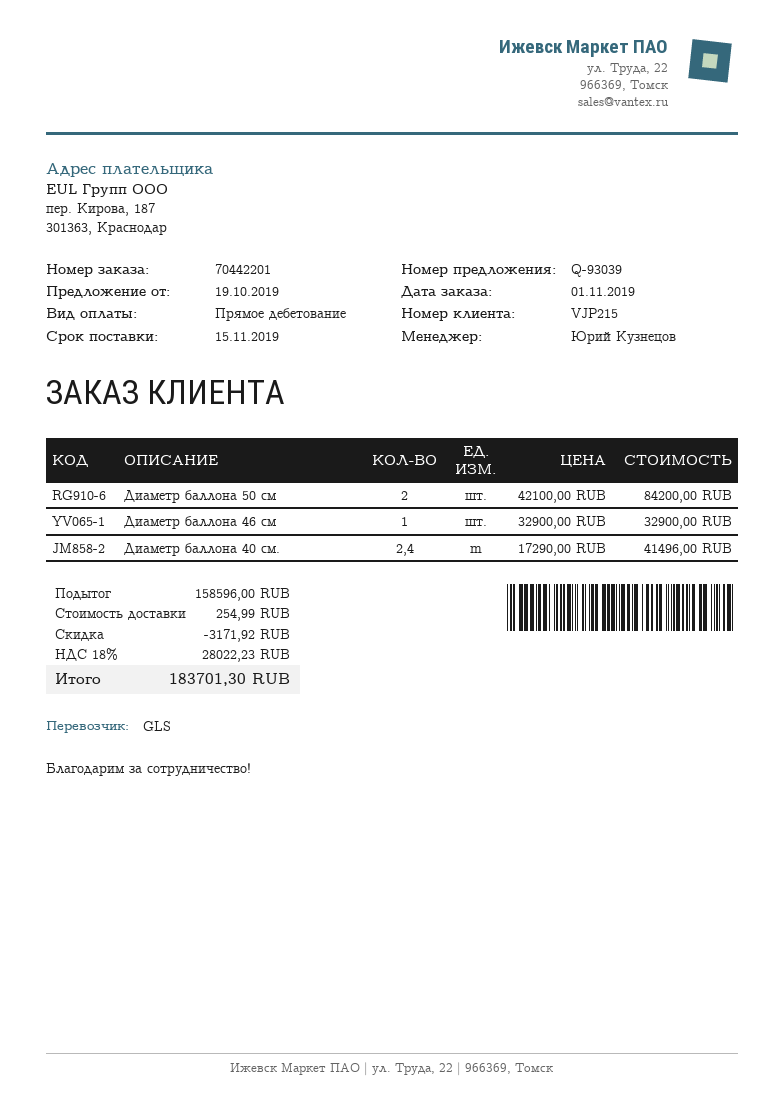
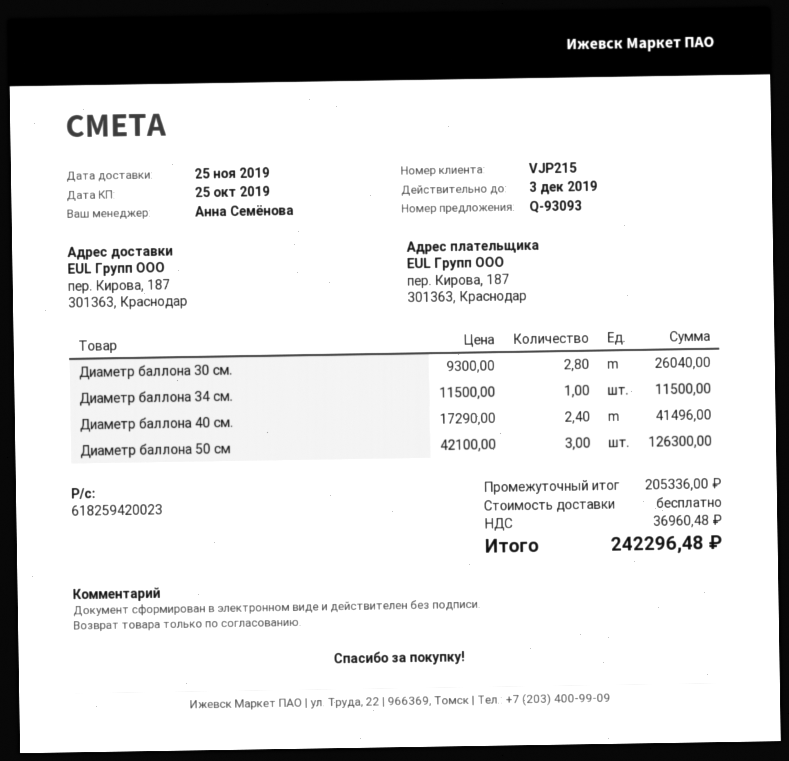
quote number: Q-93039 -> Q-93093
quote date: 2019-10-19 -> 2019-10-25
delivery date: 2019-11-15 -> 2019-11-25
sales rep: Юрий Кузнецов -> Анна Семёнова
Диаметр баллона 50 см: 2 x 42100.00 = 84200.00 -> 3 x 42100.00 = 126300.00
Диаметр баллона 46 см: 1 x 32900.00 = 32900.00 -> none
Диаметр баллона 30 см.: none -> 2.8 x 9300.00 = 26040.00
Диаметр баллона 34 см.: none -> 1 x 11500.00 = 11500.00
subtotal: 158596.00 -> 205336.00
discount: 3171.92 -> none
shipping: 254.99 -> 0.00
tax: 28022.23 -> 36960.48
total: 183701.30 -> 242296.48

